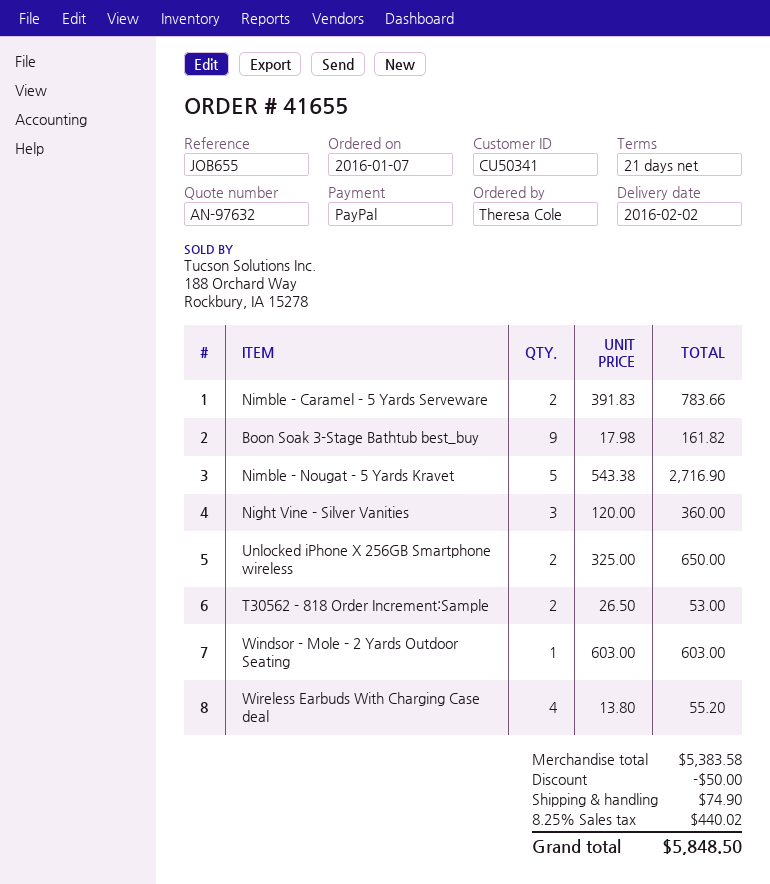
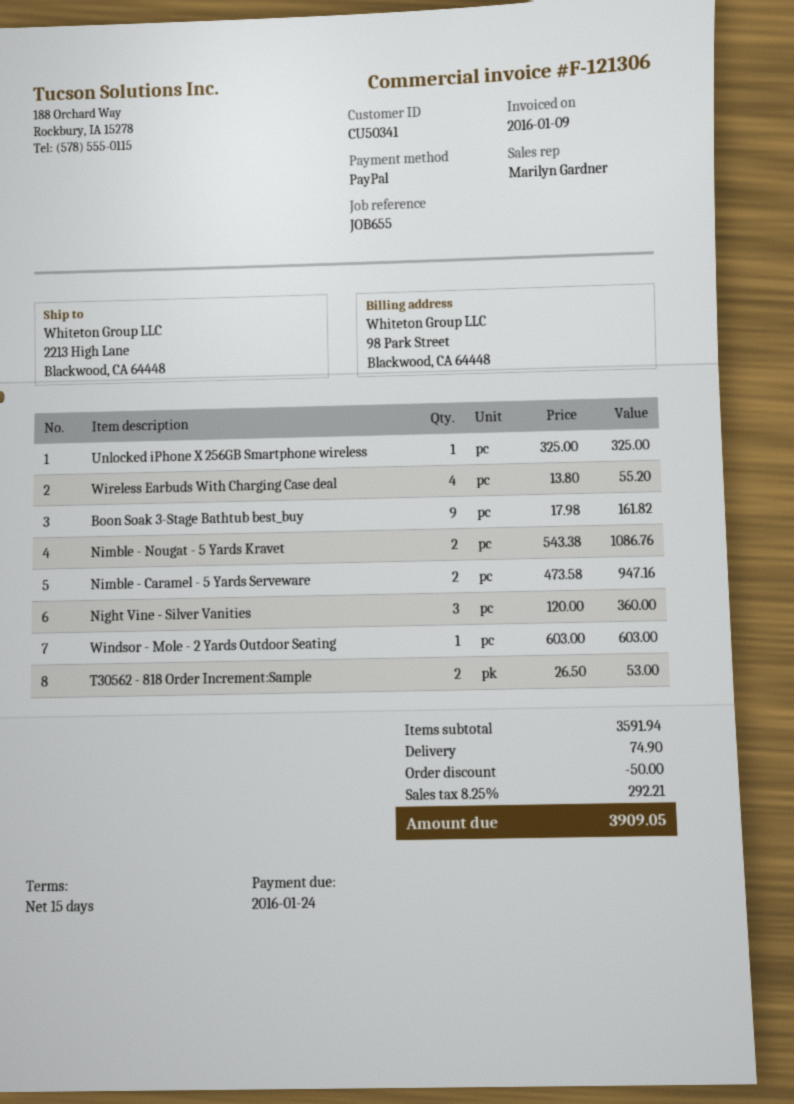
payment terms: 21 days -> 15 days
Nimble - Caramel - 5 Yards Serveware: 2 x 391.83 = 783.66 -> 2 x 473.58 = 947.16
Nimble - Nougat - 5 Yards Kravet: 5 x 543.38 = 2716.90 -> 2 x 543.38 = 1086.76
Unlocked iPhone X 256GB Smartphone wireless: 2 x 325.00 = 650.00 -> 1 x 325.00 = 325.00
subtotal: 5383.58 -> 3591.94
tax: 8.25% = 440.02 -> 8.25% = 292.21
total: 5848.50 -> 3909.05

